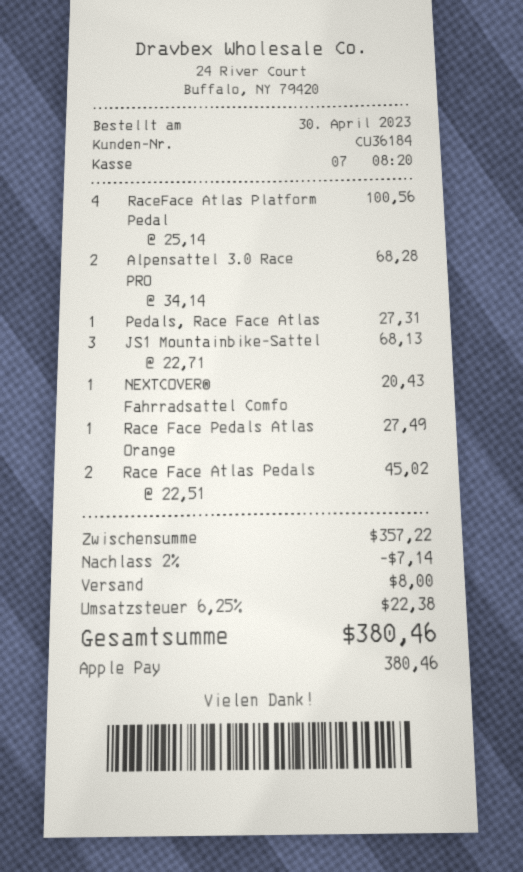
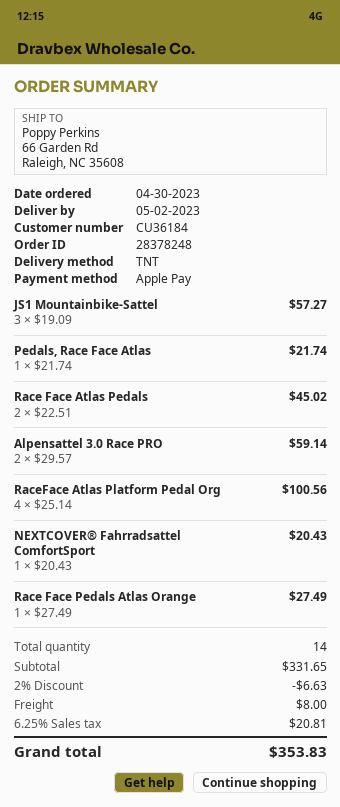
Alpensattel 3.0 Race PRO: 2 x 34.14 = 68.28 -> 2 x 29.57 = 59.14
Pedals, Race Face Atlas: 1 x 27.31 = 27.31 -> 1 x 21.74 = 21.74
JS1 Mountainbike-Sattel: 3 x 22.71 = 68.13 -> 3 x 19.09 = 57.27
subtotal: 357.22 -> 331.65
discount: 2% = 7.14 -> 2% = 6.63
tax: 6.25% = 22.38 -> 6.25% = 20.81
total: 380.46 -> 353.83

